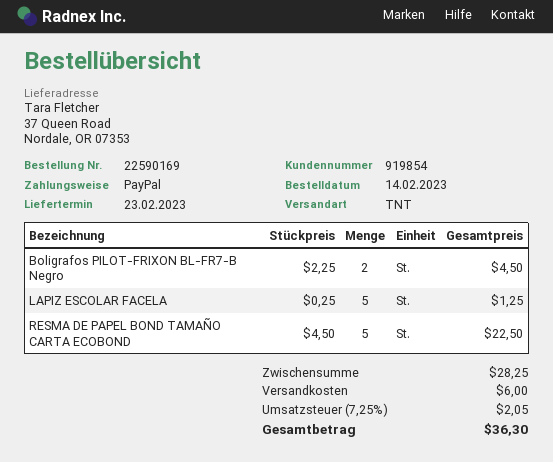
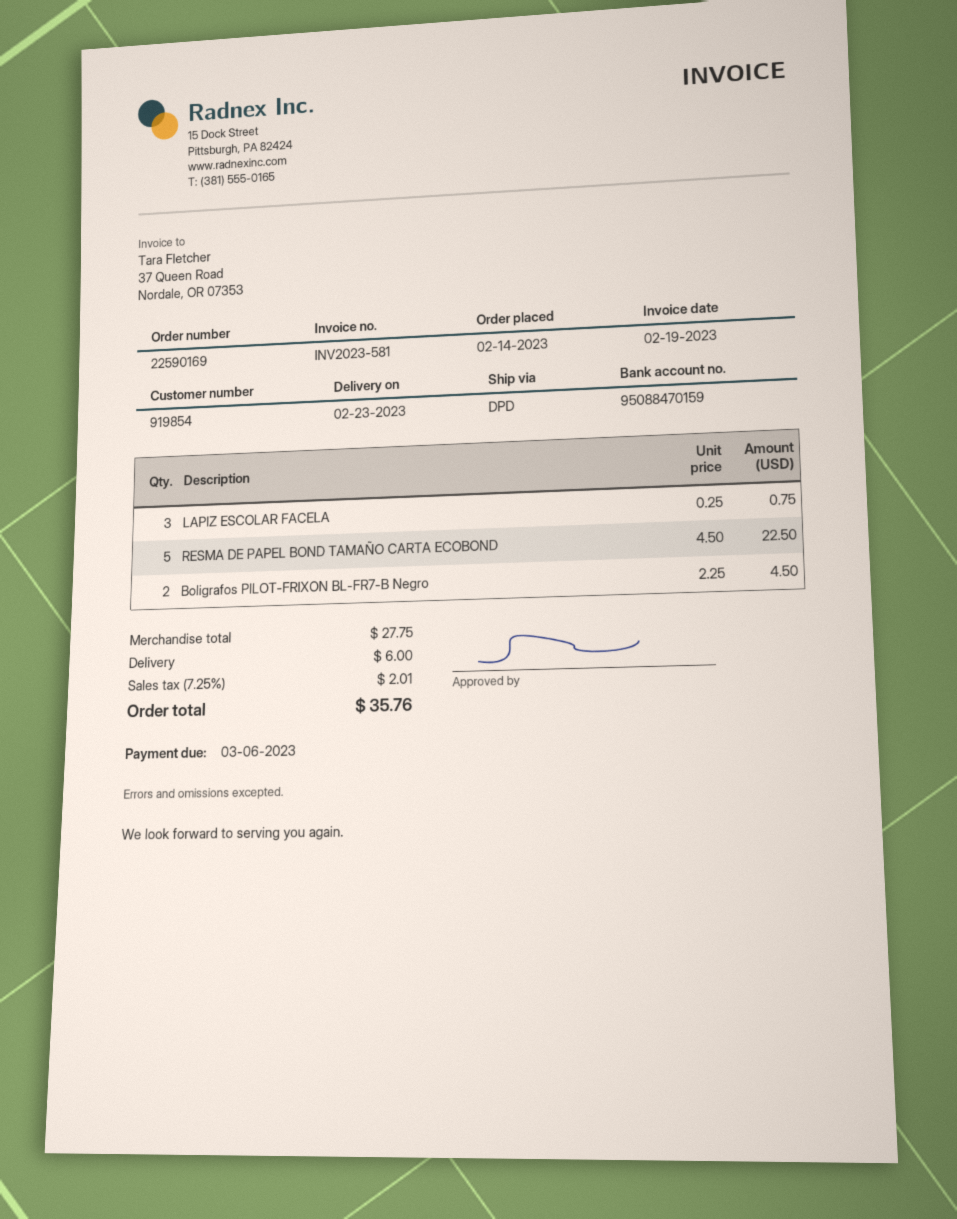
shipping method: TNT -> DPD
LAPIZ ESCOLAR FACELA: 5 x 0.25 = 1.25 -> 3 x 0.25 = 0.75
subtotal: 28.25 -> 27.75
tax: 7.25% = 2.05 -> 7.25% = 2.01
total: 36.30 -> 35.76

